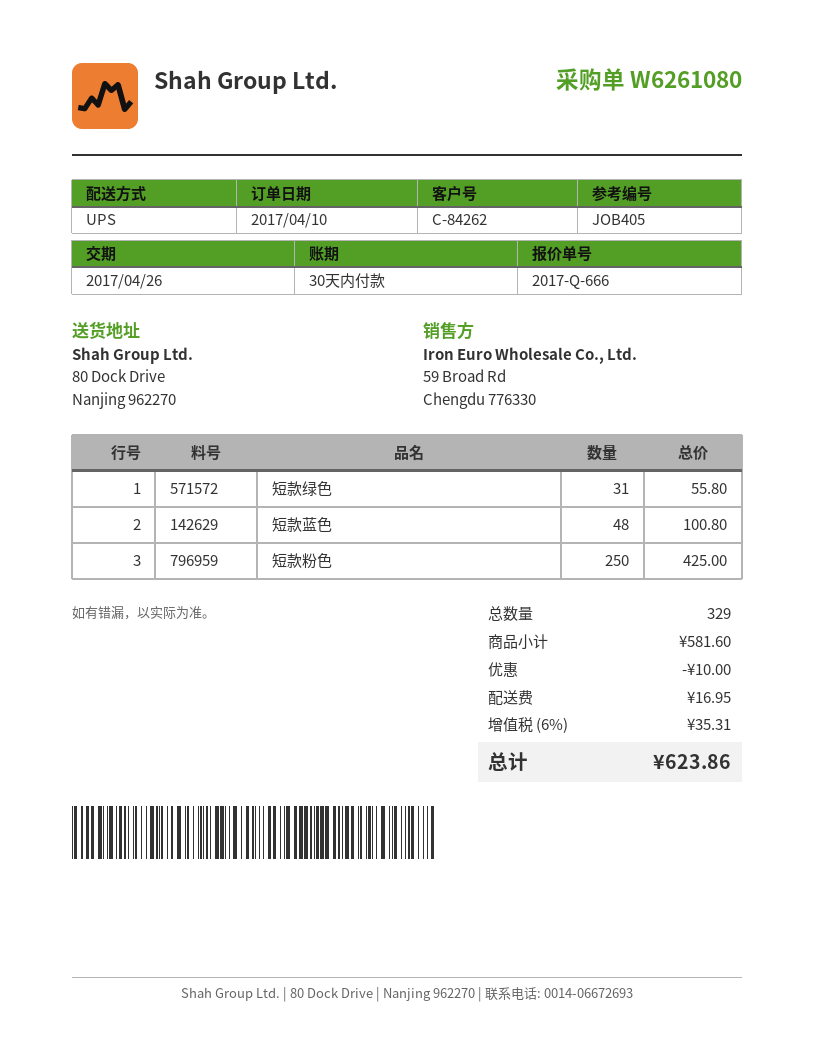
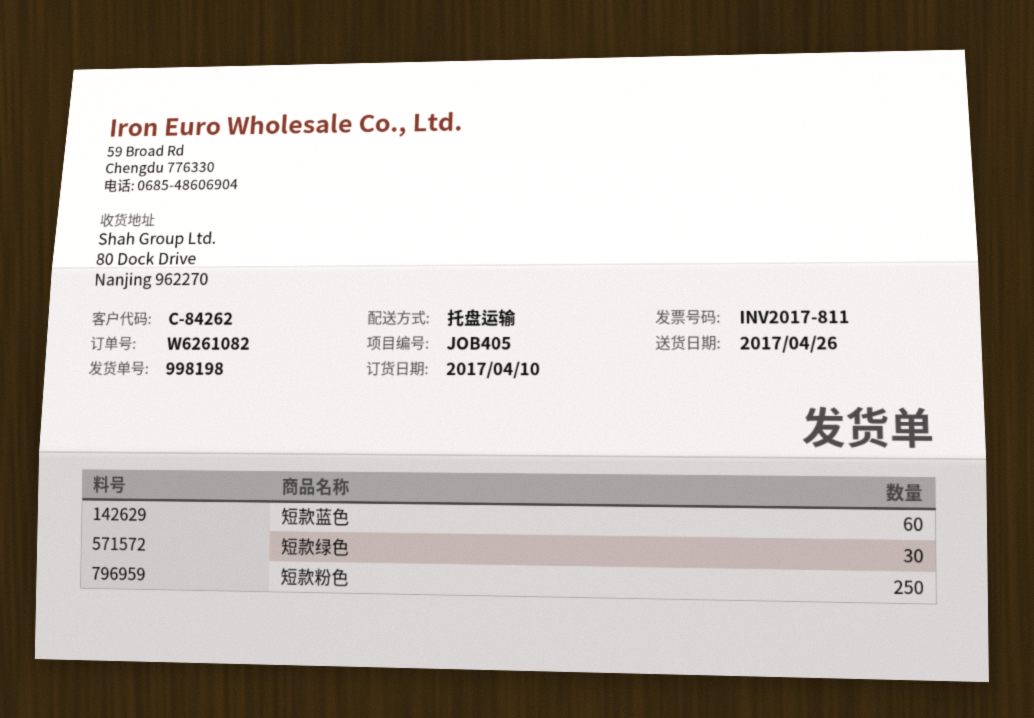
order number: W6261080 -> W6261082
shipping method: UPS -> pallet freight
短款绿色: 31 -> 30
短款蓝色: 48 -> 60

